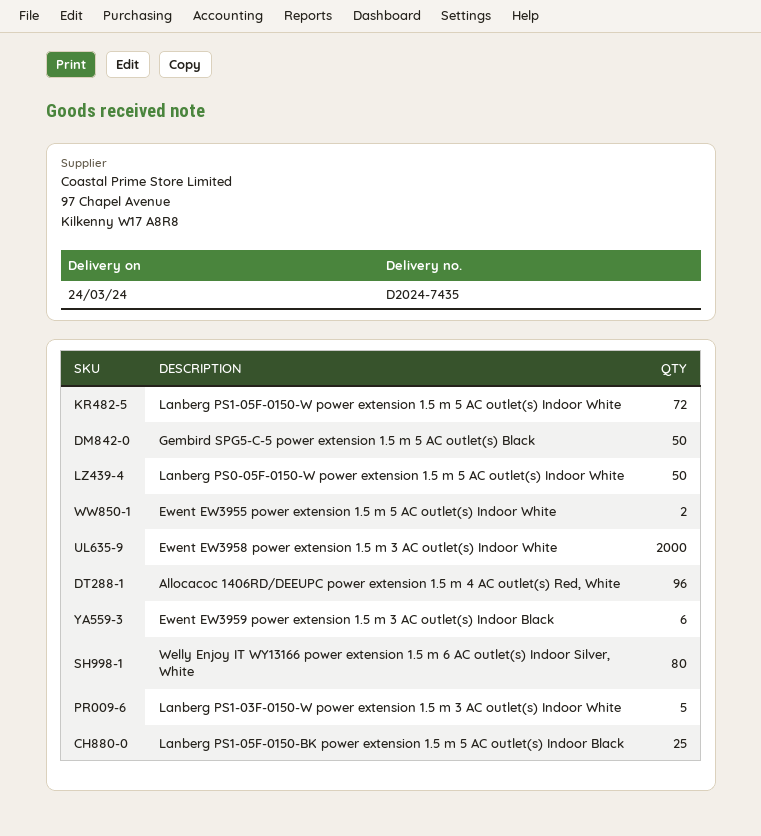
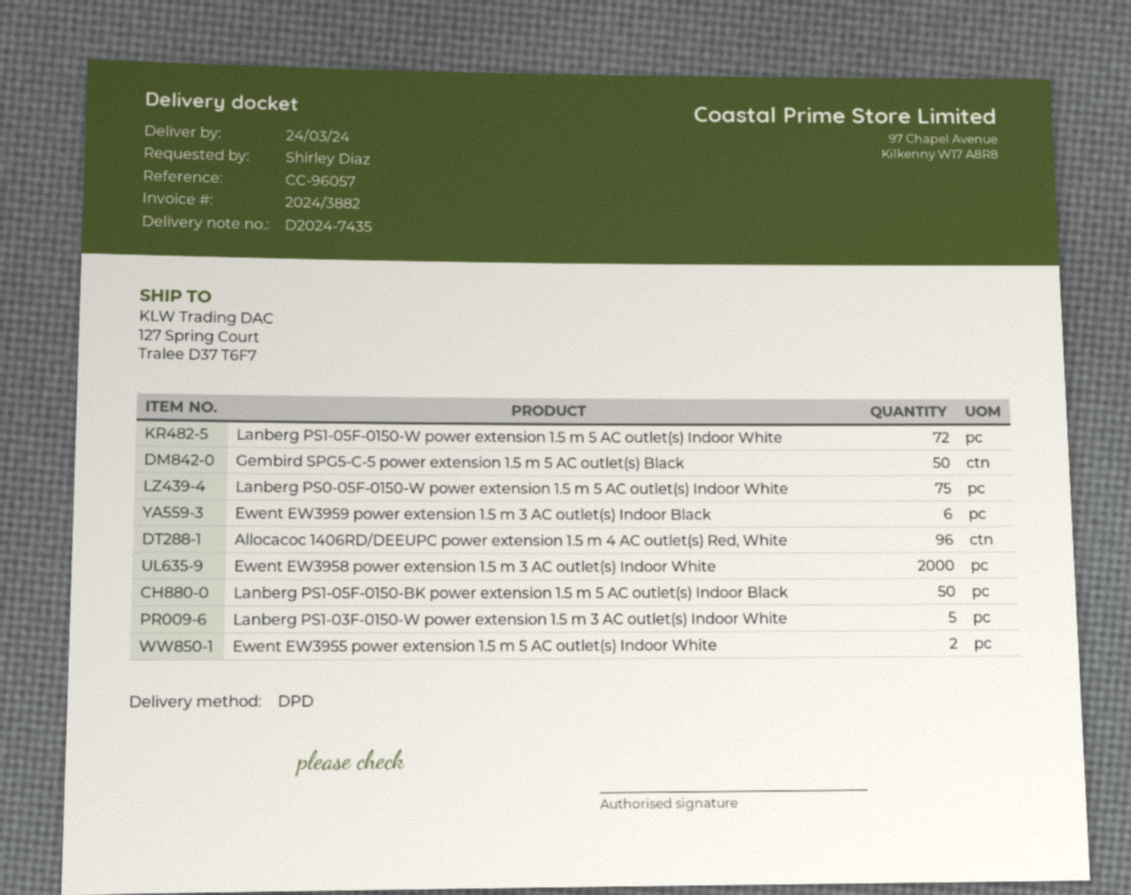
Lanberg PS0-05F-0150-W power extension 1.5 m 5 AC outlet(s) Indoor White: 50 -> 75
Welly Enjoy IT WY13166 power extension 1.5 m 6 AC outlet(s) Indoor Silver, White: 80 -> none
Lanberg PS1-05F-0150-BK power extension 1.5 m 5 AC outlet(s) Indoor Black: 25 -> 50

